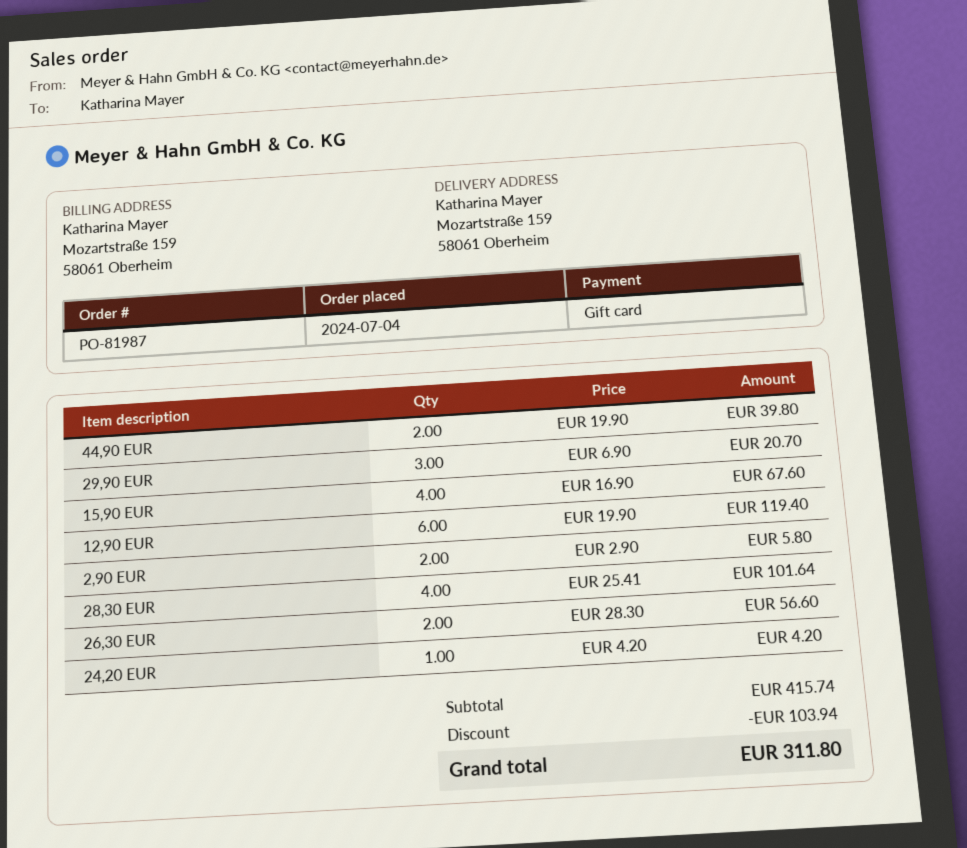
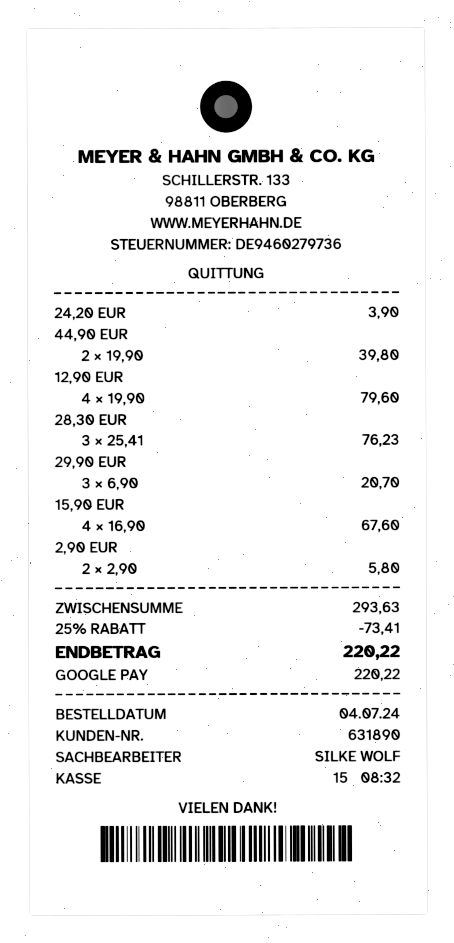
payment method: gift card -> Google Pay
12,90 EUR: 6 x 19.90 = 119.40 -> 4 x 19.90 = 79.60
28,30 EUR: 4 x 25.41 = 101.64 -> 3 x 25.41 = 76.23
26,30 EUR: 2 x 28.30 = 56.60 -> none
24,20 EUR: 1 x 4.20 = 4.20 -> 1 x 3.90 = 3.90
subtotal: 415.74 -> 293.63
discount: 103.94 -> 73.41
total: 311.80 -> 220.22

